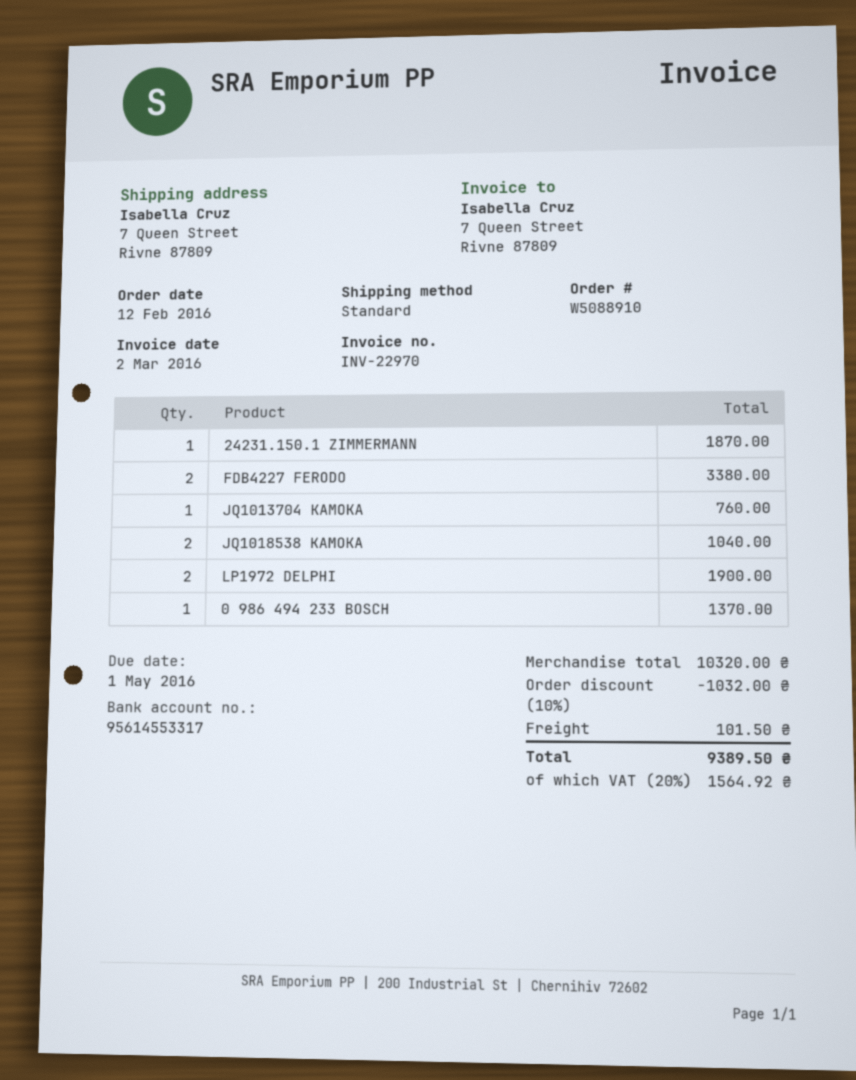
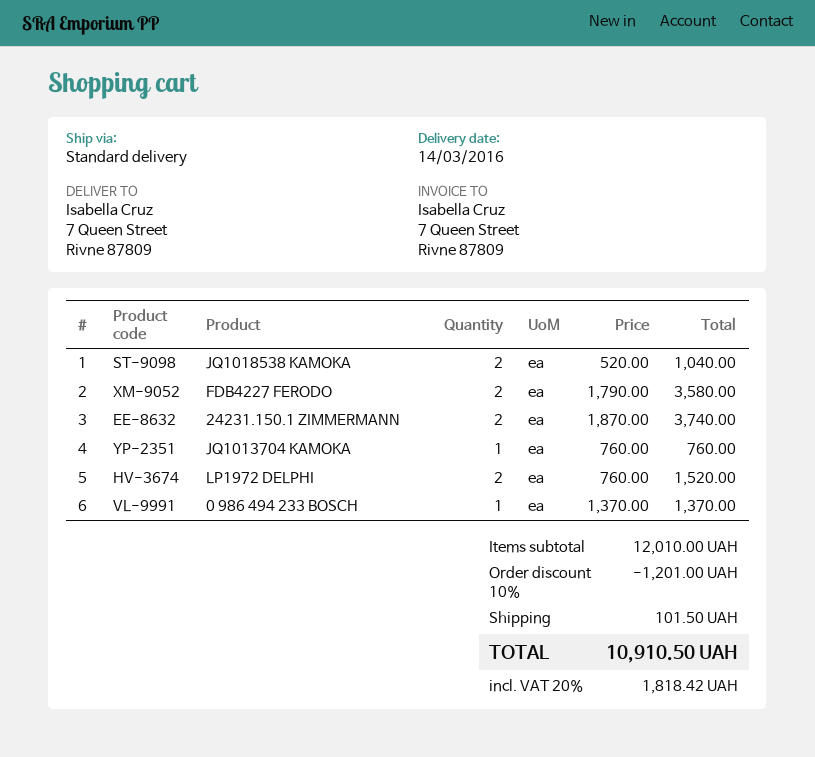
24231.150.1 ZIMMERMANN: 1 for 1870.00 -> 2 for 3740.00
FDB4227 FERODO: 2 for 3380.00 -> 2 for 3580.00
LP1972 DELPHI: 2 for 1900.00 -> 2 for 1520.00
subtotal: 10320.00 -> 12010.00
discount: 10% = 1032.00 -> 10% = 1201.00
tax: 20% = 1564.92 -> 20% = 1818.42
total: 9389.50 -> 10910.50

